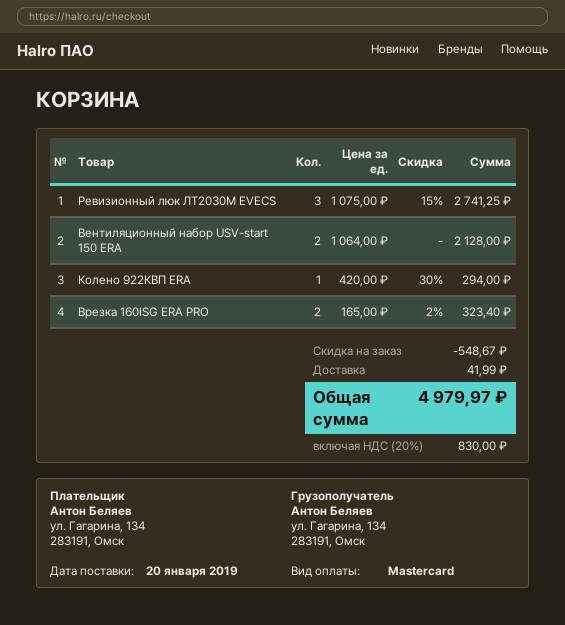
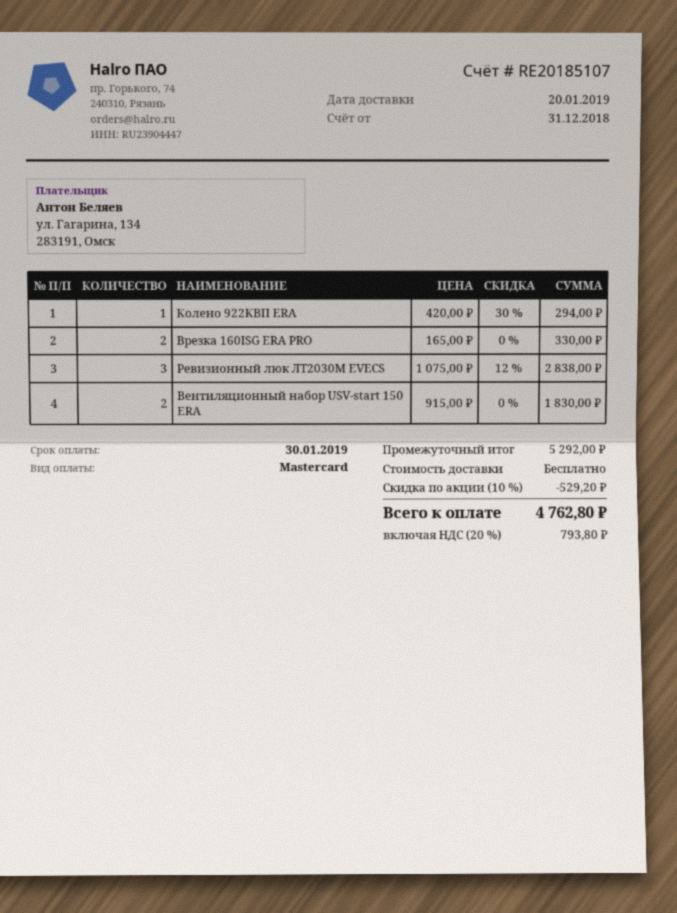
Ревизионный люк ЛТ2030М EVECS: 3 x 1075.00 - 15% = 2741.25 -> 3 x 1075.00 - 12% = 2838.00
Вентиляционный набор USV-start 150 ERA: 2 x 1064.00 = 2128.00 -> 2 x 915.00 = 1830.00
Врезка 160ISG ERA PRO: 2 x 165.00 - 2% = 323.40 -> 2 x 165.00 = 330.00
discount: 548.67 -> 529.20
shipping: 41.99 -> 0.00
tax: 20% = 830.00 -> 20% = 793.80
total: 4979.97 -> 4762.80

